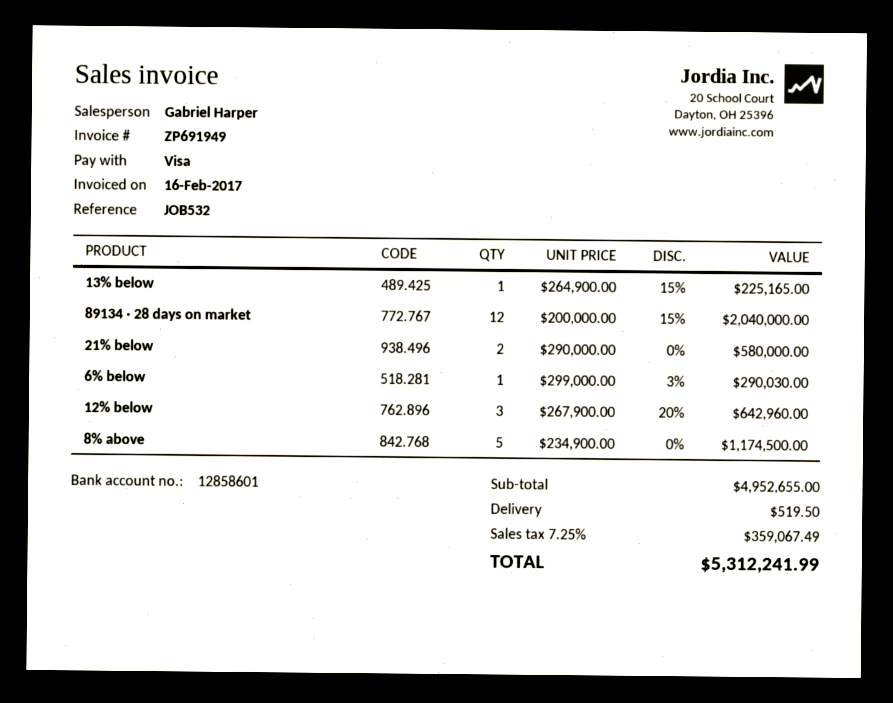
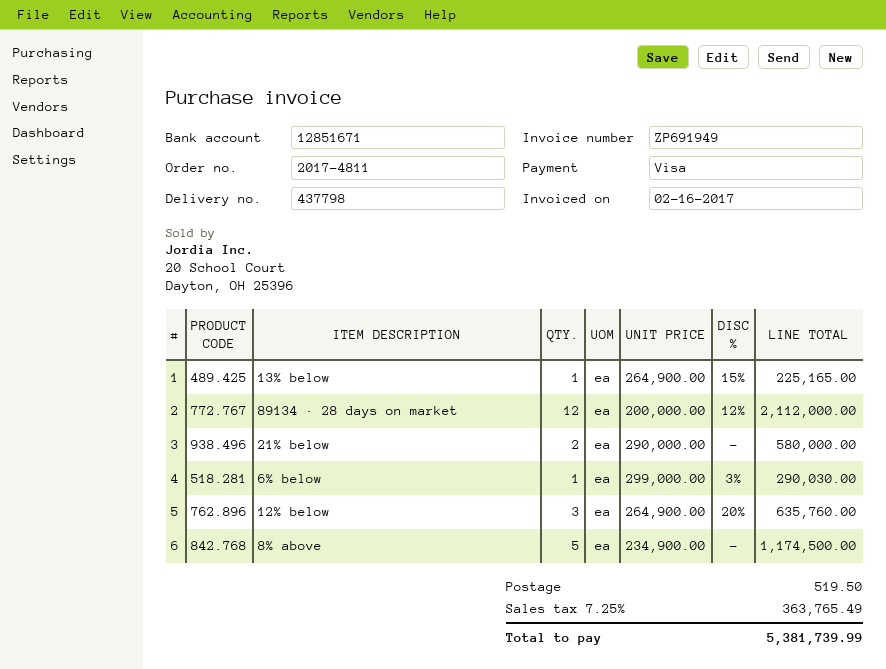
bank account: 12858601 -> 12851671
89134 · 28 days on market: 12 x 200000.00 - 15% = 2040000.00 -> 12 x 200000.00 - 12% = 2112000.00
12% below: 3 x 267900.00 - 20% = 642960.00 -> 3 x 264900.00 - 20% = 635760.00
tax: 7.25% = 359067.49 -> 7.25% = 363765.49
total: 5312241.99 -> 5381739.99

